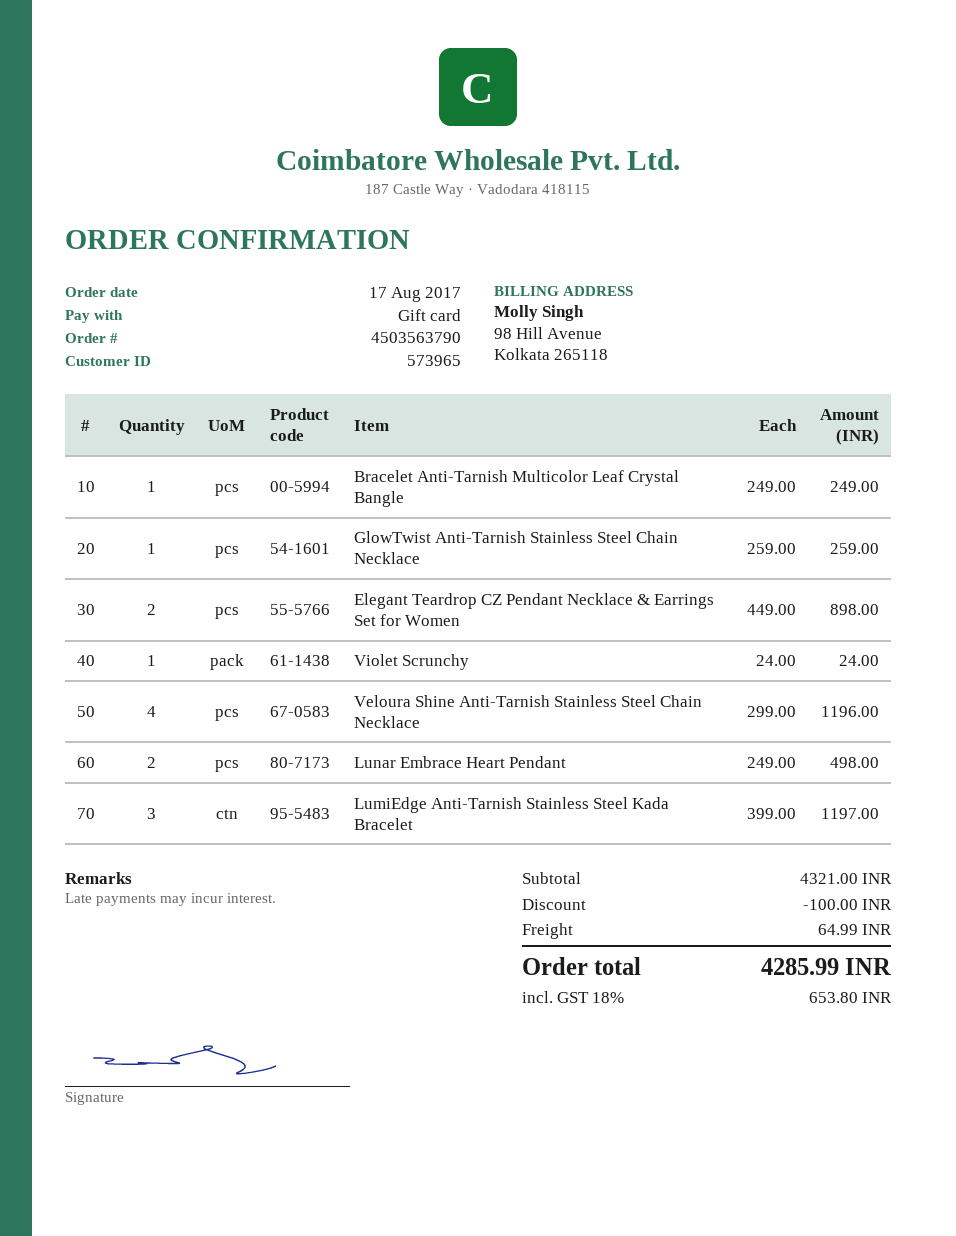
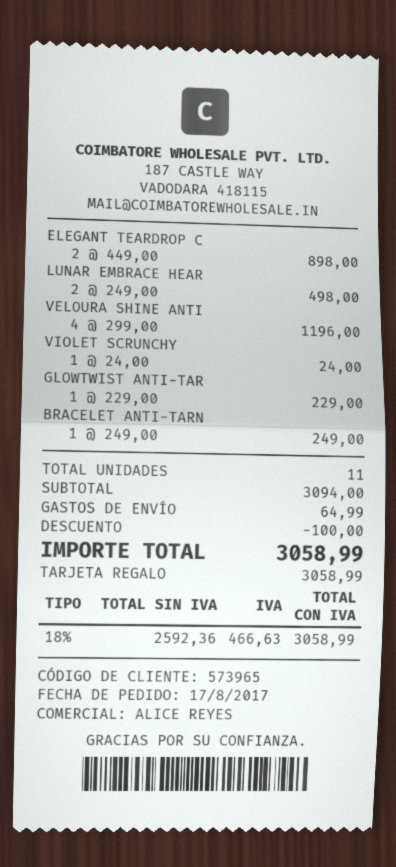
GlowTwist Anti-Tarnish Stainless Steel Chain Necklace: 1 x 259.00 = 259.00 -> 1 x 229.00 = 229.00
LumiEdge Anti-Tarnish Stainless Steel Kada Bracelet: 3 x 399.00 = 1197.00 -> none
subtotal: 4321.00 -> 3094.00
tax: 18% = 653.80 -> 18% = 466.63
total: 4285.99 -> 3058.99

